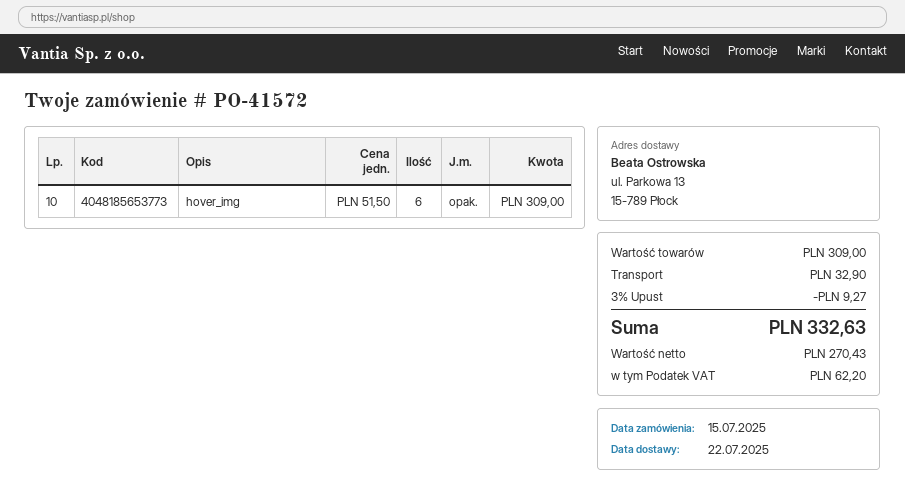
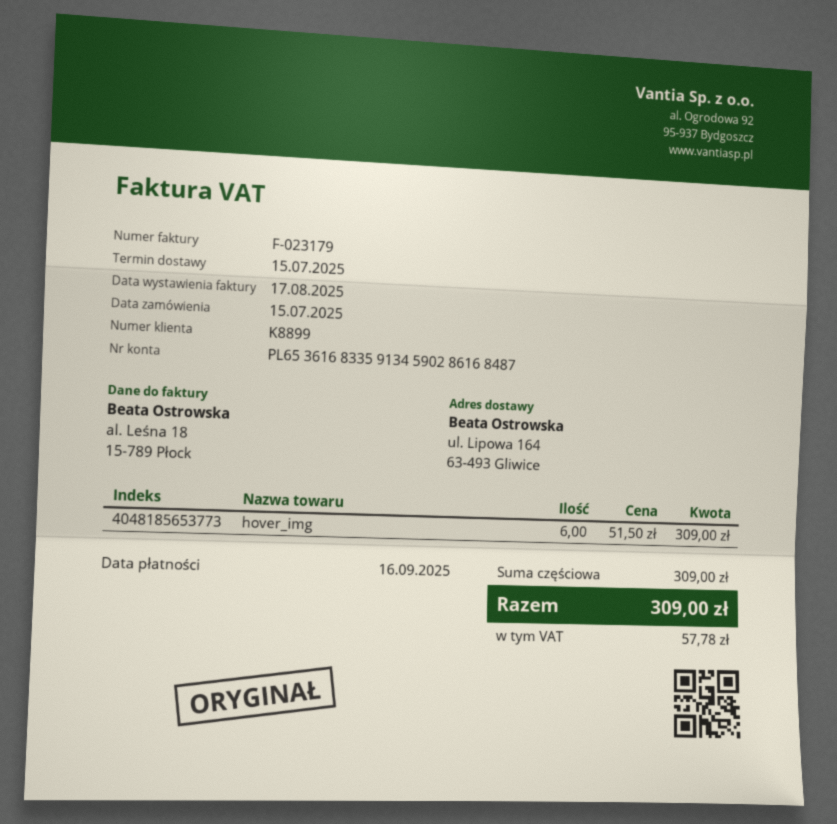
delivery date: 2025-07-22 -> 2025-07-15
ship to: ul. Parkowa 13, 15-789 Płock -> ul. Lipowa 164, 63-493 Gliwice
discount: 3% = 9.27 -> none
shipping: 32.90 -> none
tax: 62.20 -> 57.78
total: 332.63 -> 309.00

